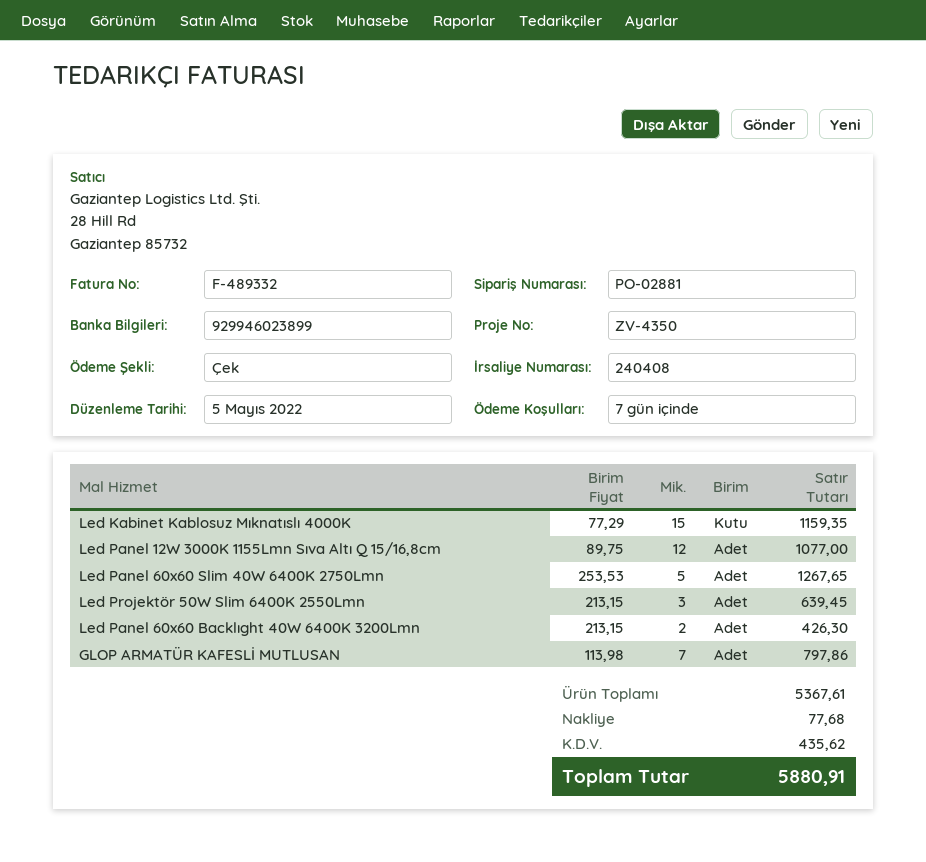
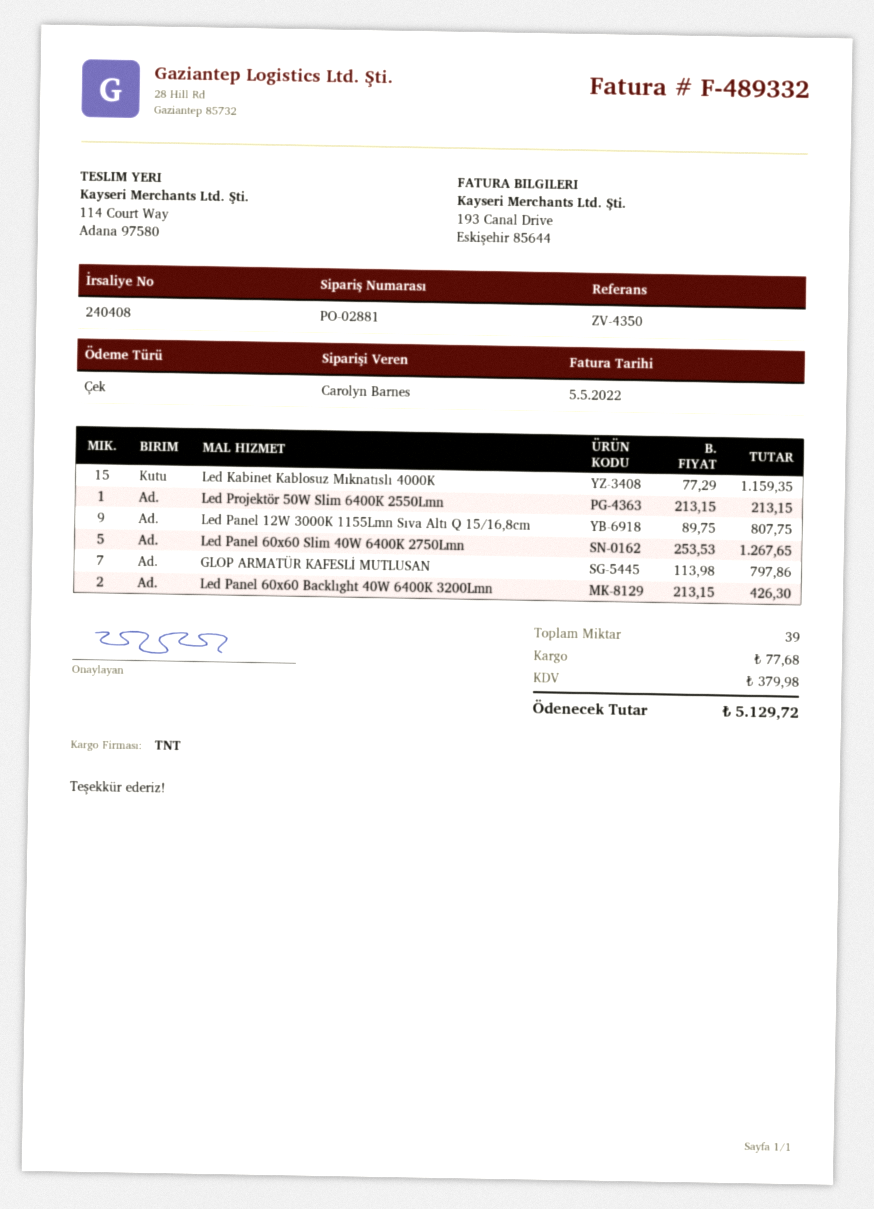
Led Panel 12W 3000K 1155Lmn Sıva Altı Q 15/16,8cm: 12 x 89.75 = 1077.00 -> 9 x 89.75 = 807.75
Led Projektör 50W Slim 6400K 2550Lmn: 3 x 213.15 = 639.45 -> 1 x 213.15 = 213.15
tax: 435.62 -> 379.98
total: 5880.91 -> 5129.72

